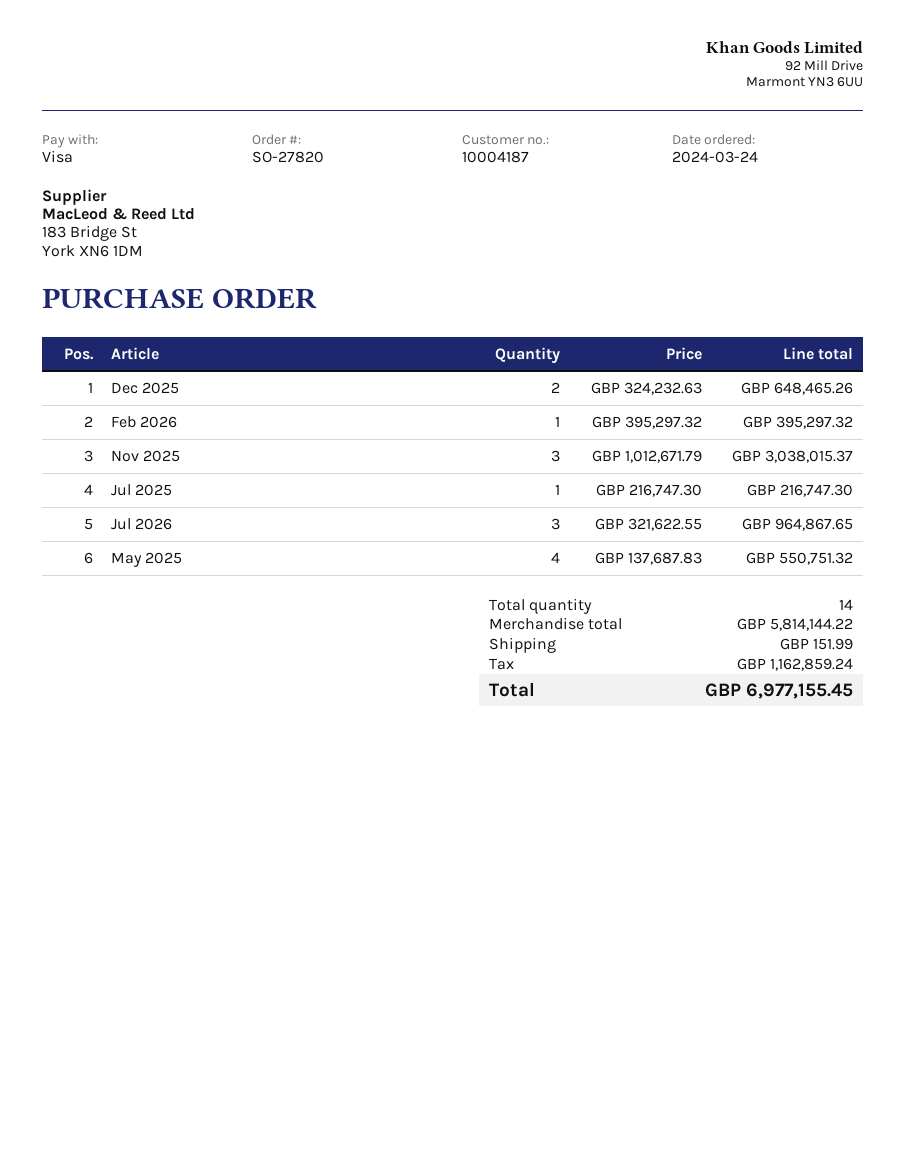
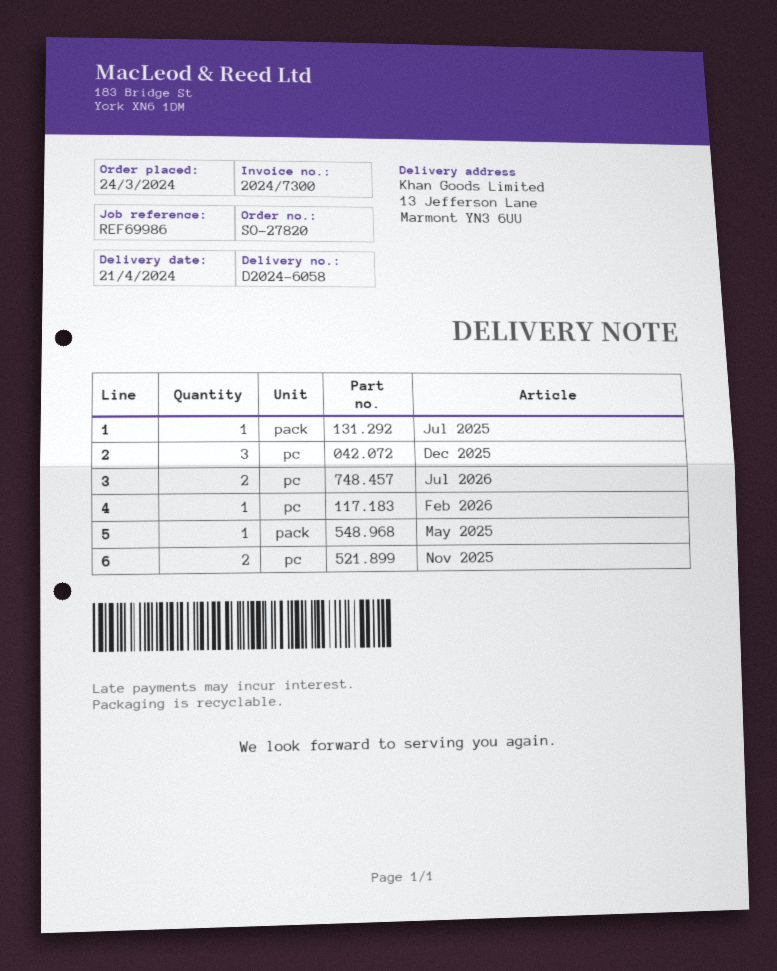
Dec 2025: 2 -> 3
Nov 2025: 3 -> 2
Jul 2026: 3 -> 2
May 2025: 4 -> 1

